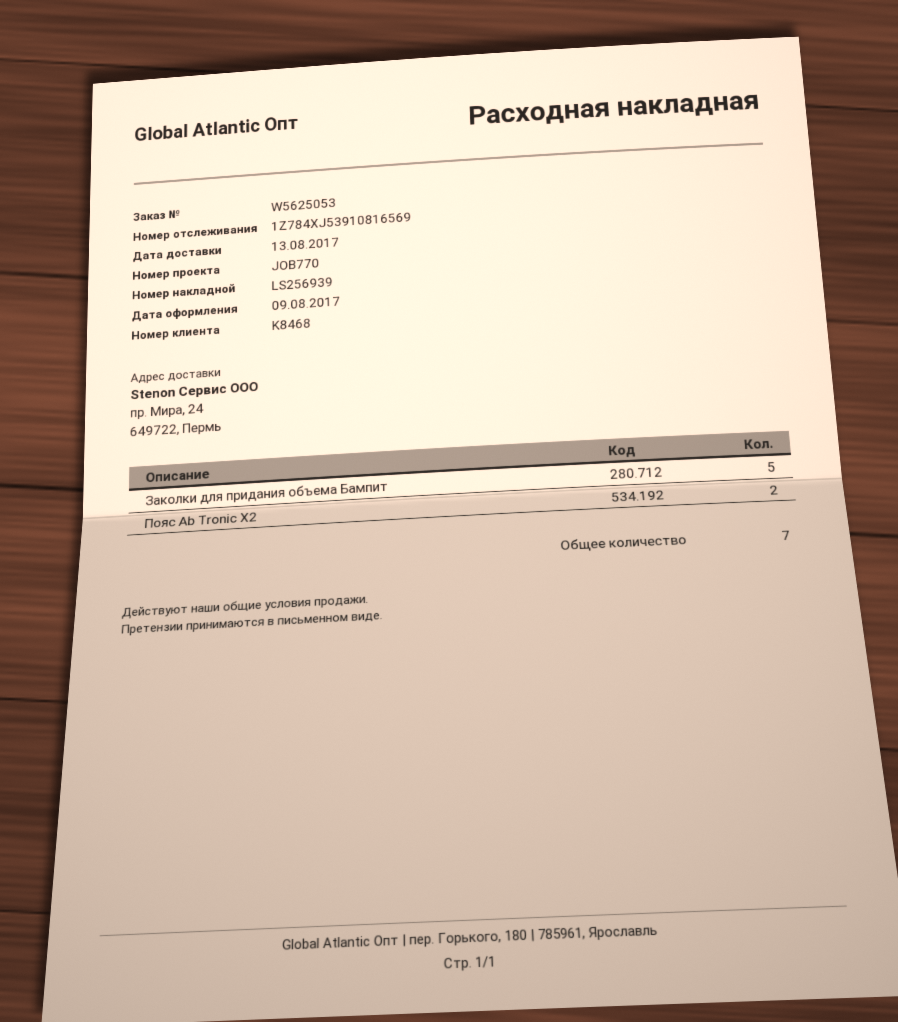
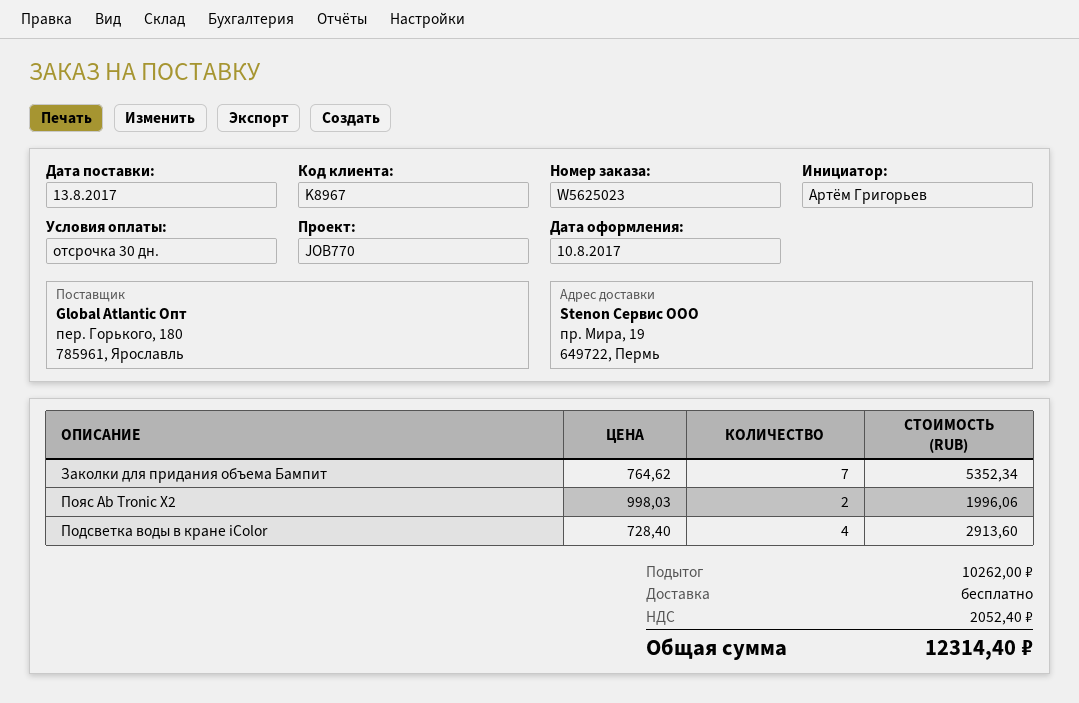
order number: W5625053 -> W5625023
order date: 2017-08-09 -> 2017-08-10
customer number: K8468 -> K8967
ship to: пр. Мира, 24, 649722, Пермь -> пр. Мира, 19, 649722, Пермь
Заколки для придания объема Бампит: 5 -> 7
Подсветка воды в кране iColor: none -> 4

